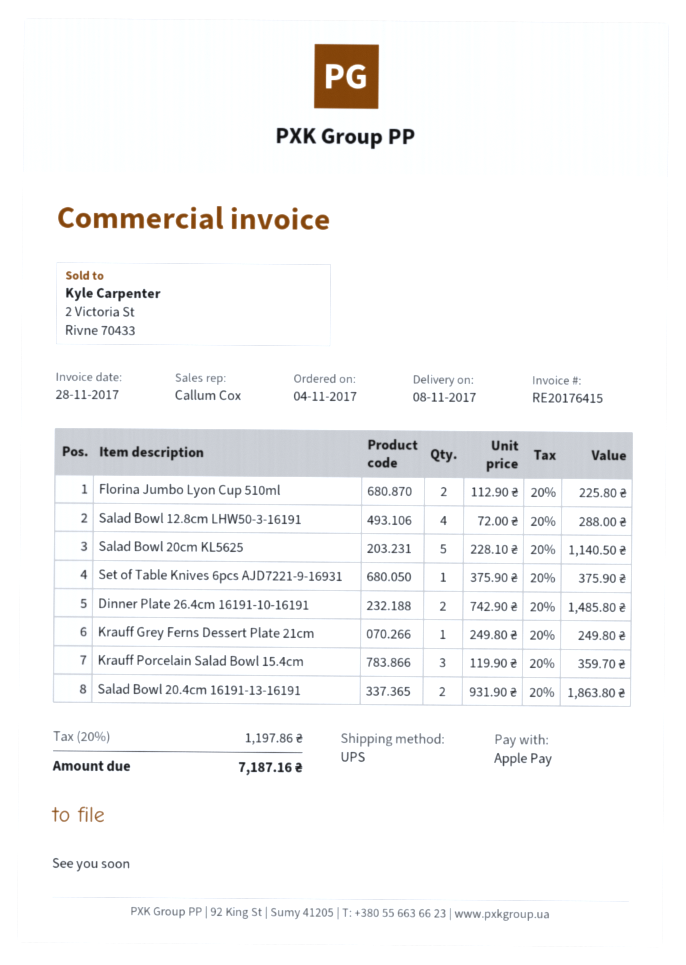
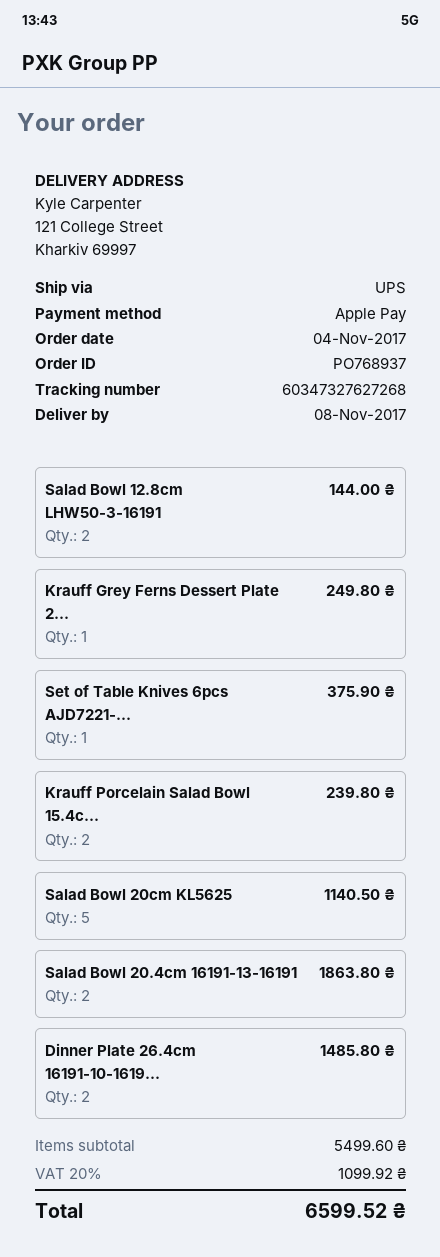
Florina Jumbo Lyon Cup 510ml: 2 for 225.80 -> none
Salad Bowl 12.8cm LHW50-3-16191: 4 for 288.00 -> 2 for 144.00
Krauff Porcelain Salad Bowl 15.4cm: 3 for 359.70 -> 2 for 239.80
tax: 20% = 1197.86 -> 20% = 1099.92
total: 7187.16 -> 6599.52

